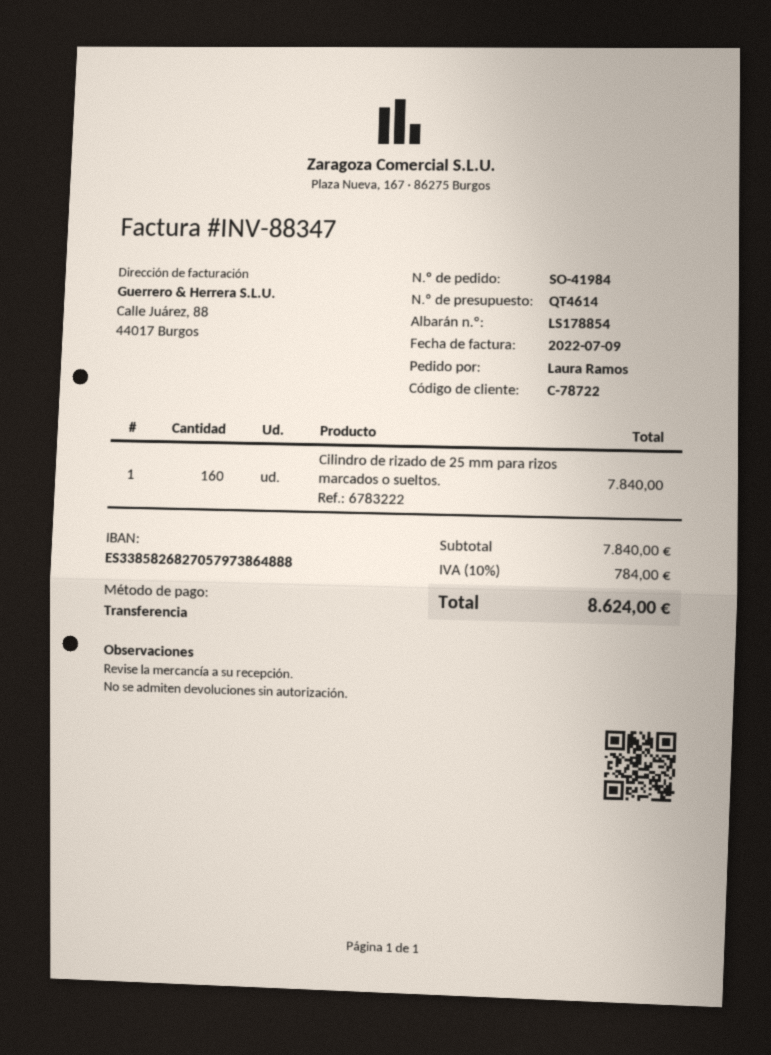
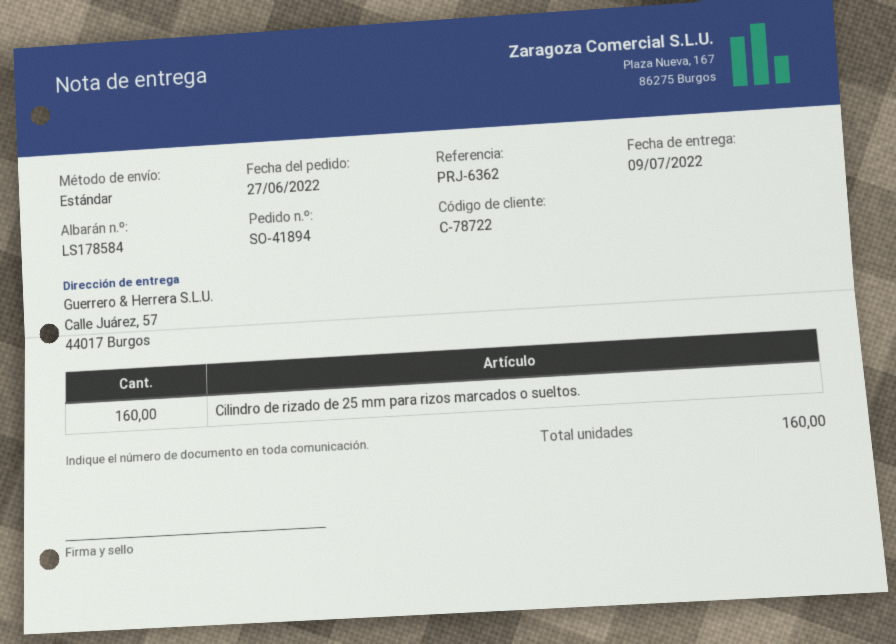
order number: SO-41984 -> SO-41894
delivery note number: LS178854 -> LS178584

